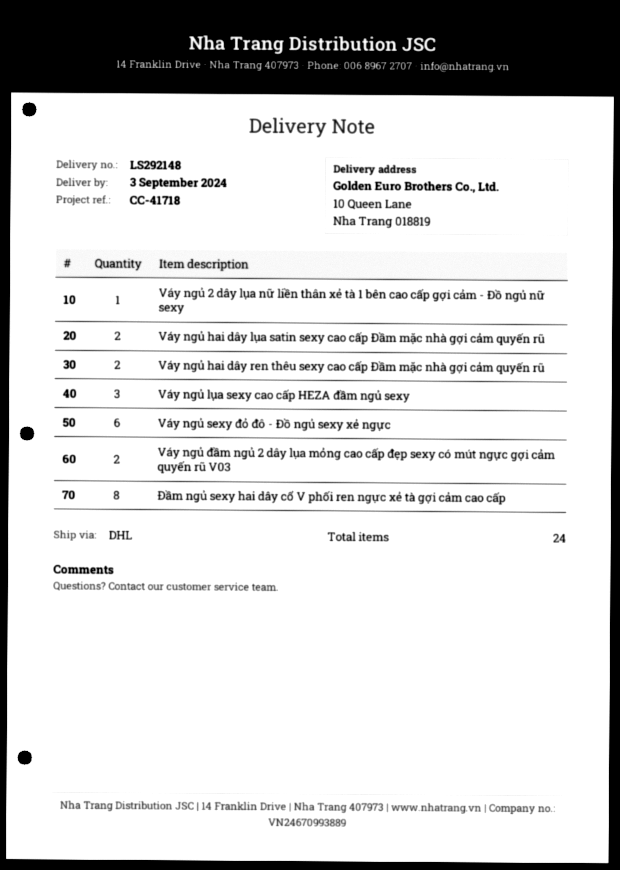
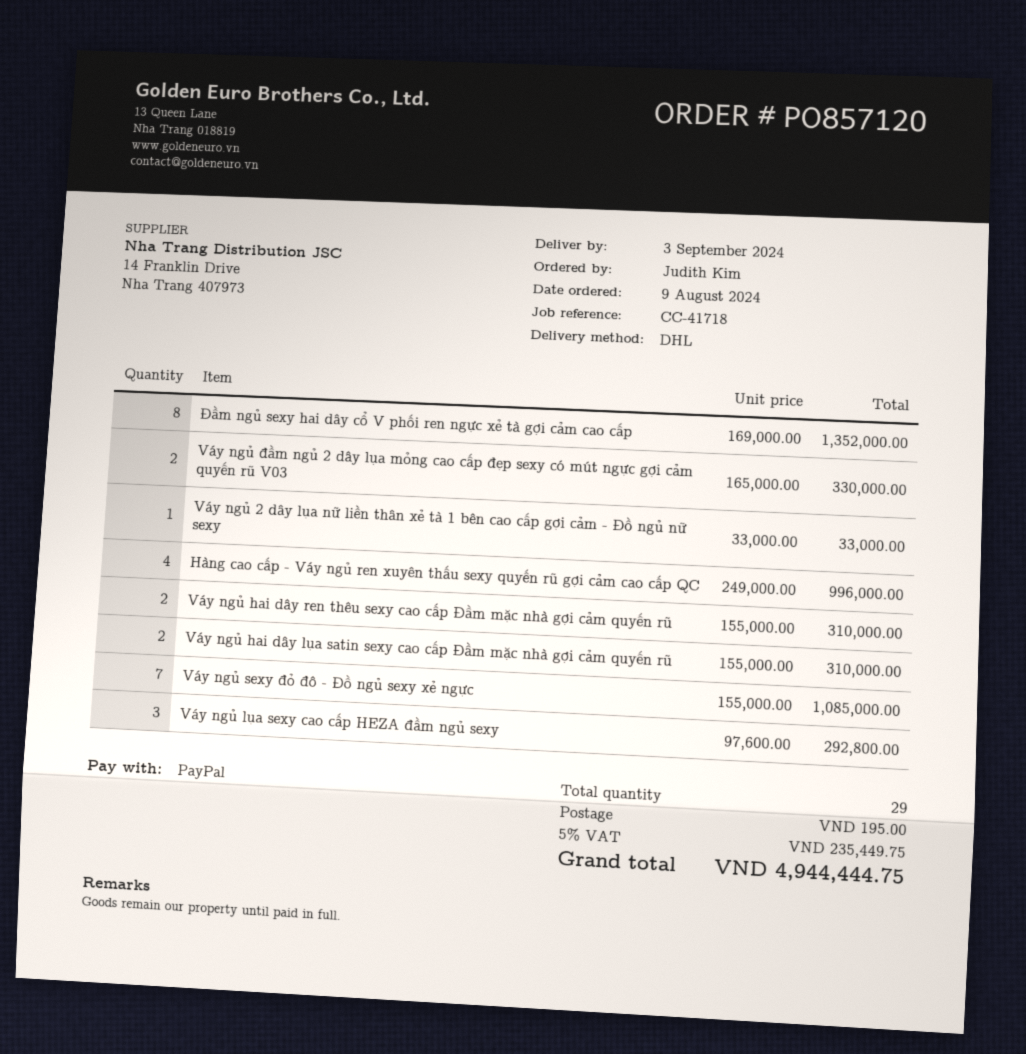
Váy ngủ sexy đỏ đô - Đồ ngủ sexy xẻ ngực: 6 -> 7
Hàng cao cấp - Váy ngủ ren xuyên thấu sexy quyến rũ gợi cảm cao cấp QC: none -> 4
total quantity: 24 -> 29

